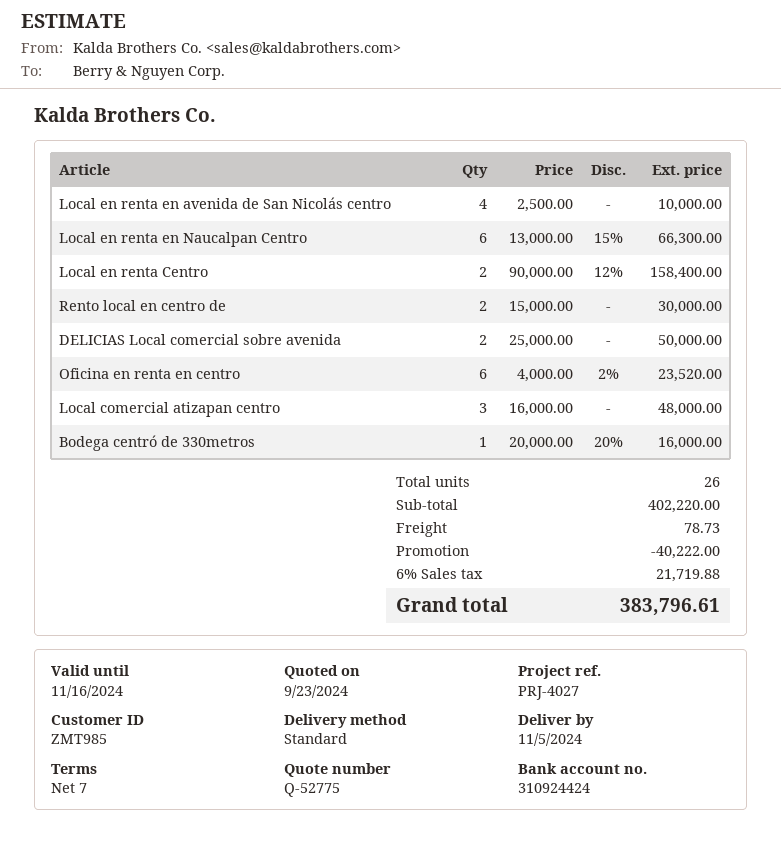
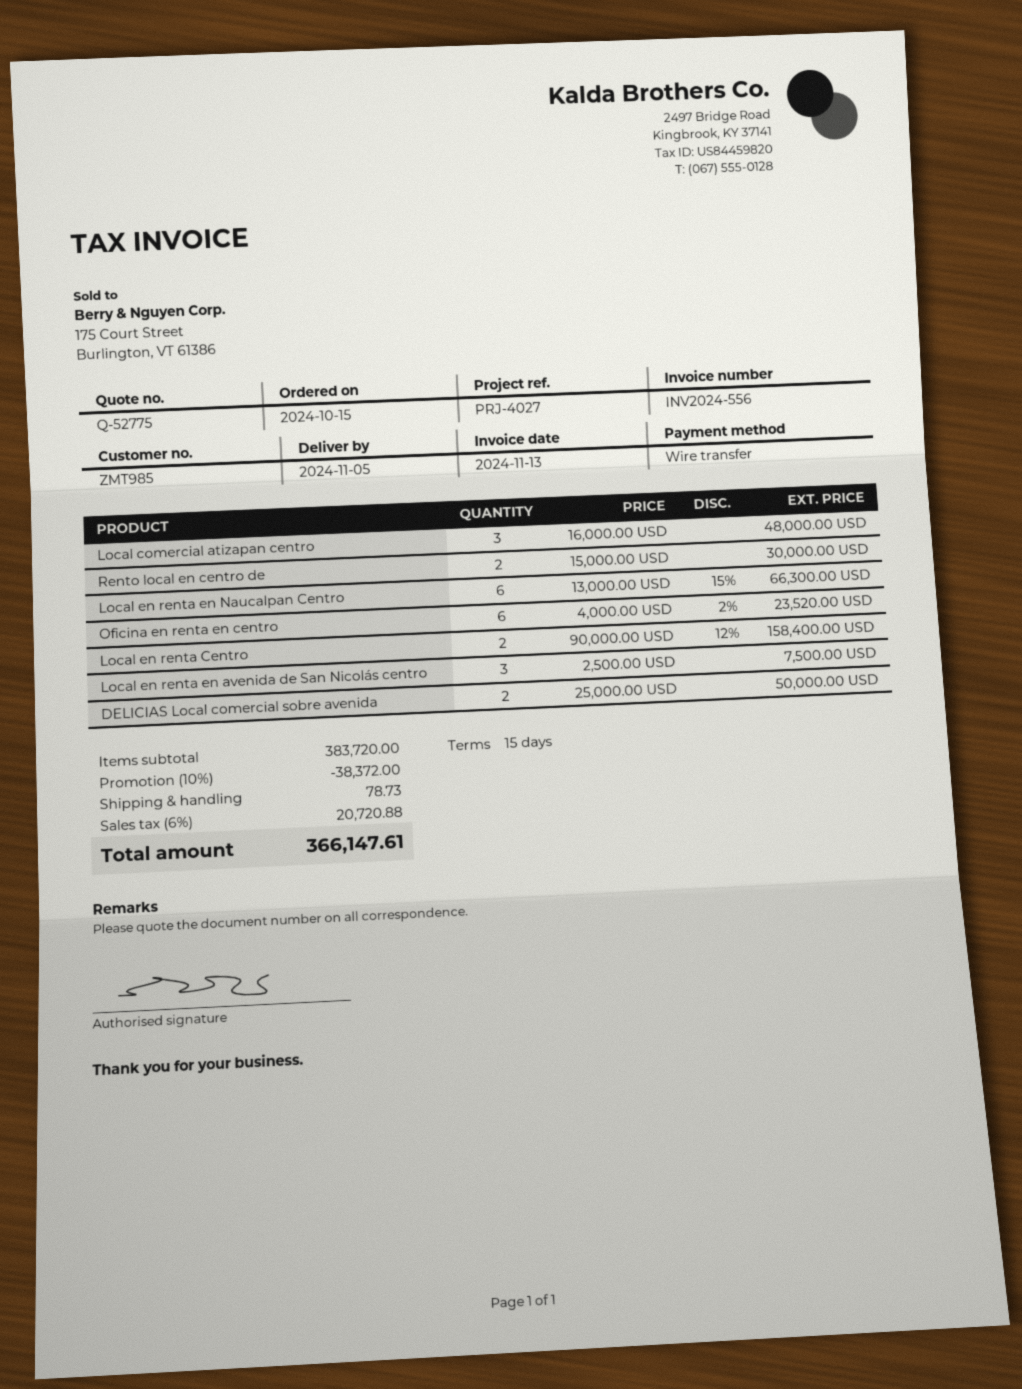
payment terms: 7 days -> 15 days
Local en renta en avenida de San Nicolás centro: 4 x 2500.00 = 10000.00 -> 3 x 2500.00 = 7500.00
Bodega centró de 330metros: 1 x 20000.00 - 20% = 16000.00 -> none
subtotal: 402220.00 -> 383720.00
discount: 40222.00 -> 38372.00
tax: 6% = 21719.88 -> 6% = 20720.88
total: 383796.61 -> 366147.61

